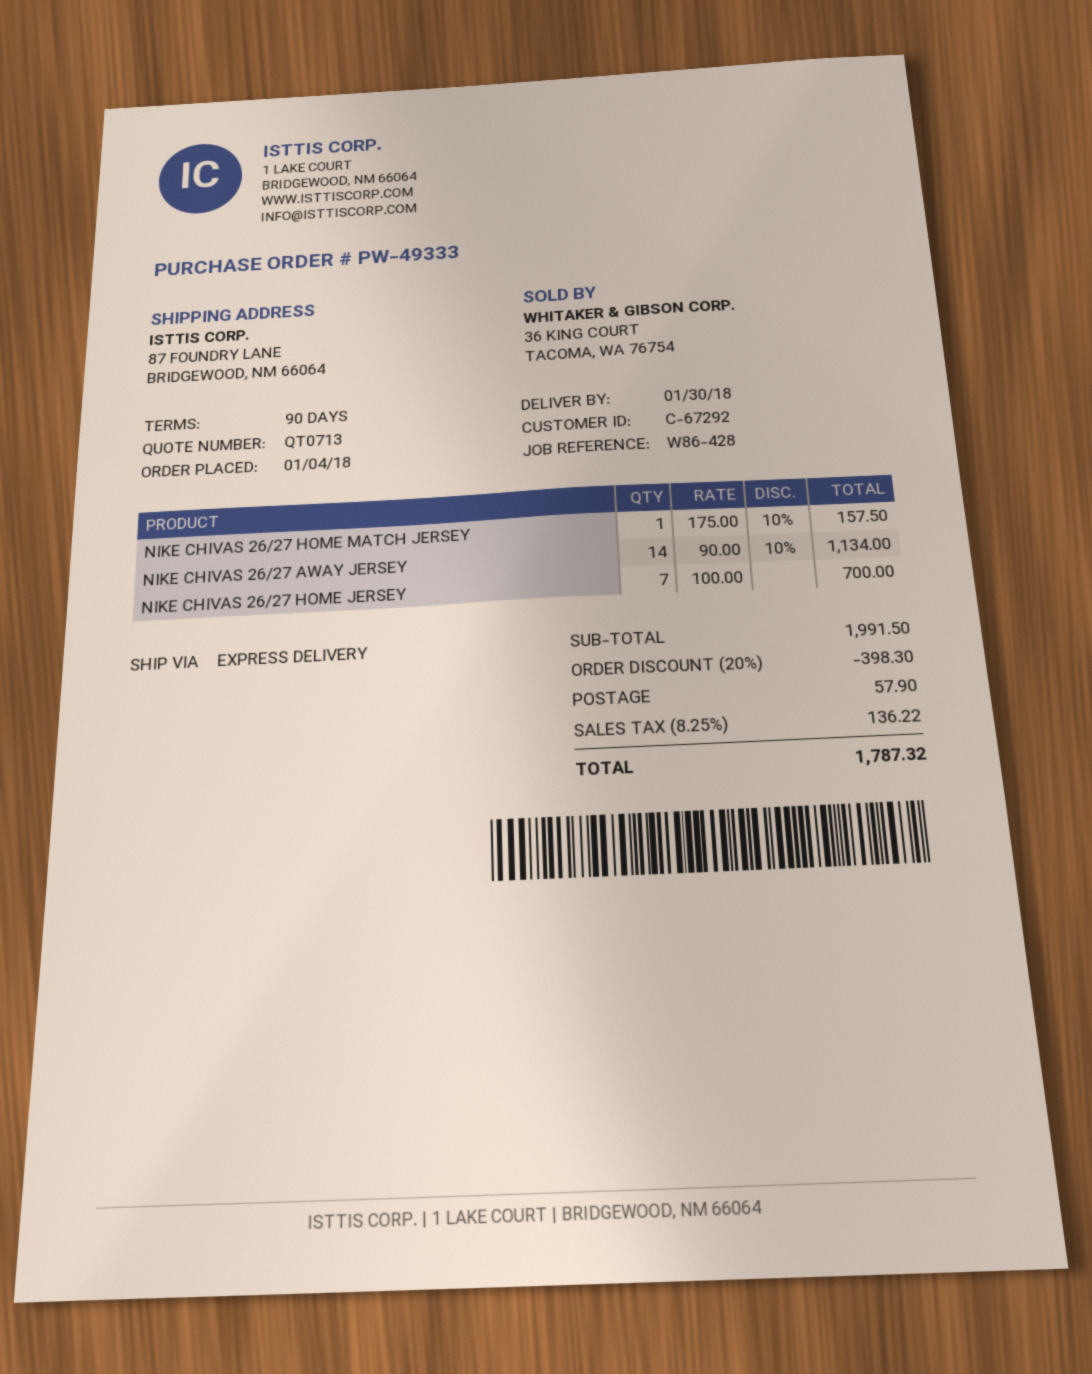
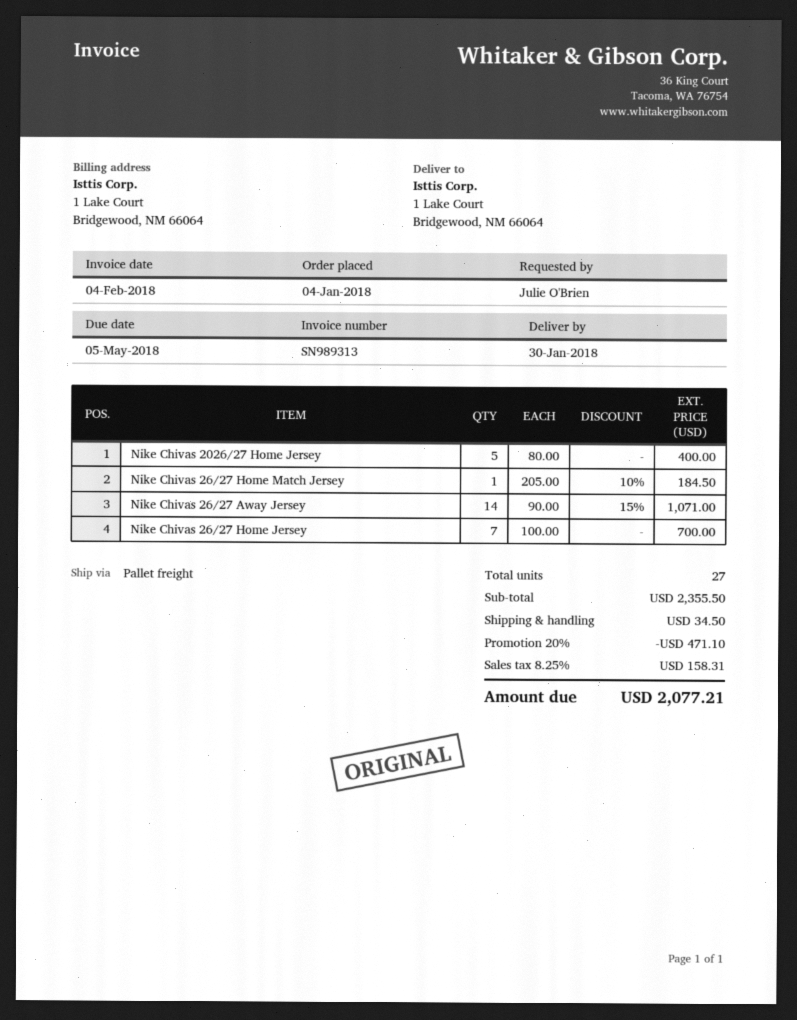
shipping method: express -> pallet freight
ship to: 87 FOUNDRY LANE, BRIDGEWOOD, NM 66064 -> 1 Lake Court, Bridgewood, NM 66064
NIKE CHIVAS 26/27 HOME MATCH JERSEY: 1 x 175.00 - 10% = 157.50 -> 1 x 205.00 - 10% = 184.50
NIKE CHIVAS 26/27 AWAY JERSEY: 14 x 90.00 - 10% = 1134.00 -> 14 x 90.00 - 15% = 1071.00
Nike Chivas 2026/27 Home Jersey: none -> 5 x 80.00 = 400.00
subtotal: 1991.50 -> 2355.50
discount: 20% = 398.30 -> 20% = 471.10
shipping: 57.90 -> 34.50
tax: 8.25% = 136.22 -> 8.25% = 158.31
total: 1787.32 -> 2077.21

